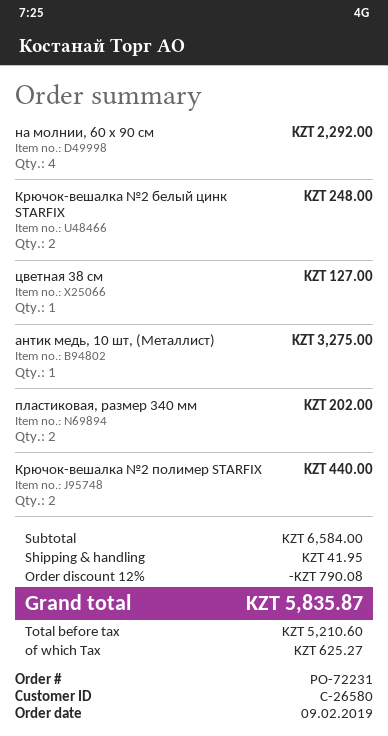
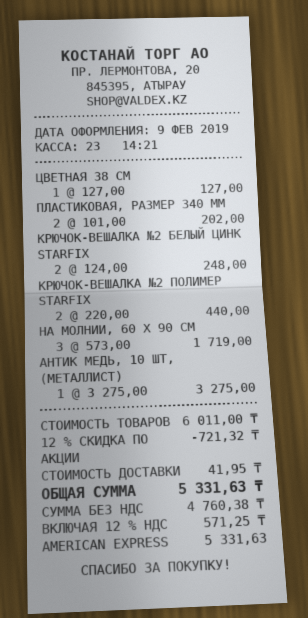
на молнии, 60 х 90 см: 4 for 2292.00 -> 3 for 1719.00
subtotal: 6584.00 -> 6011.00
discount: 12% = 790.08 -> 12% = 721.32
net: 5210.60 -> 4760.38
tax: 625.27 -> 571.25
total: 5835.87 -> 5331.63

